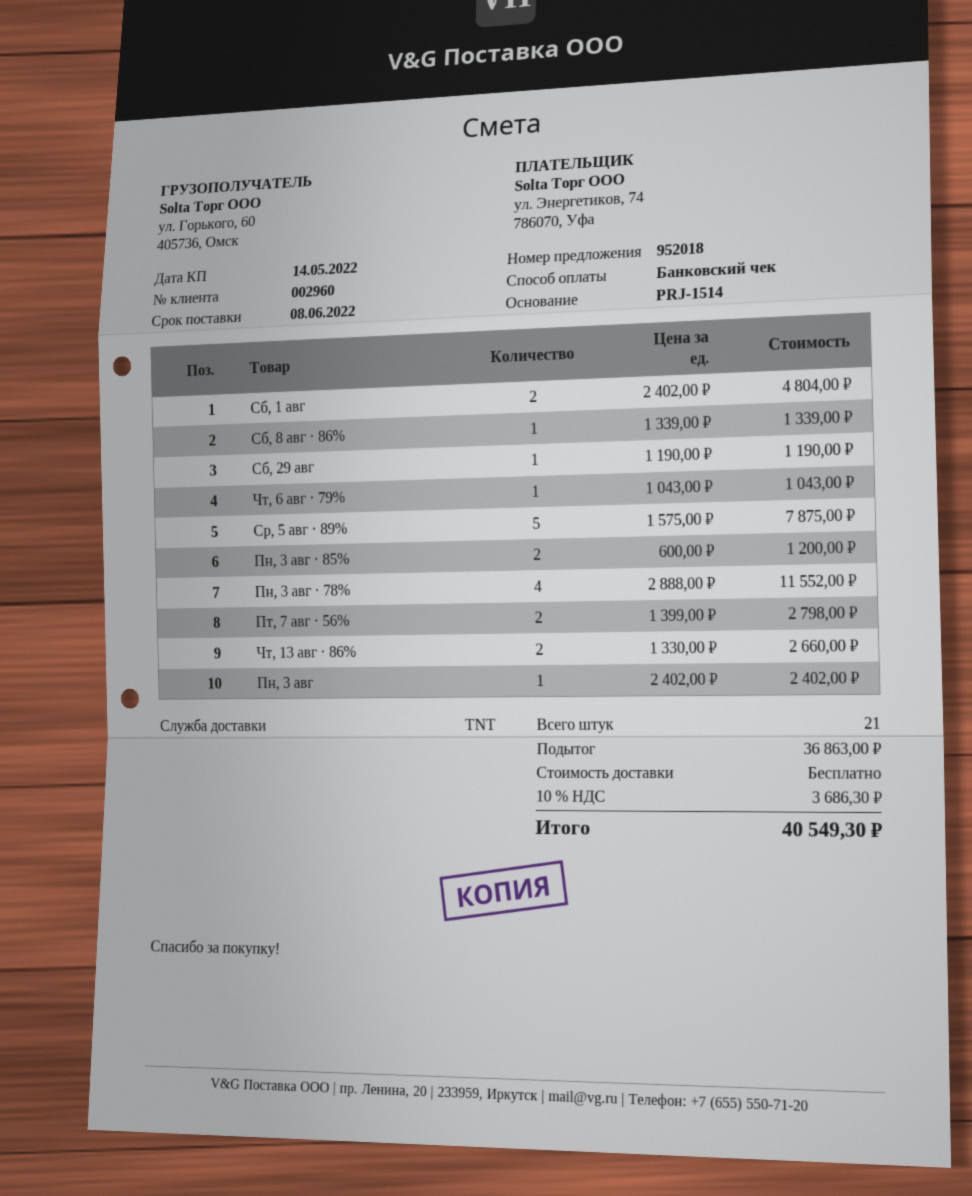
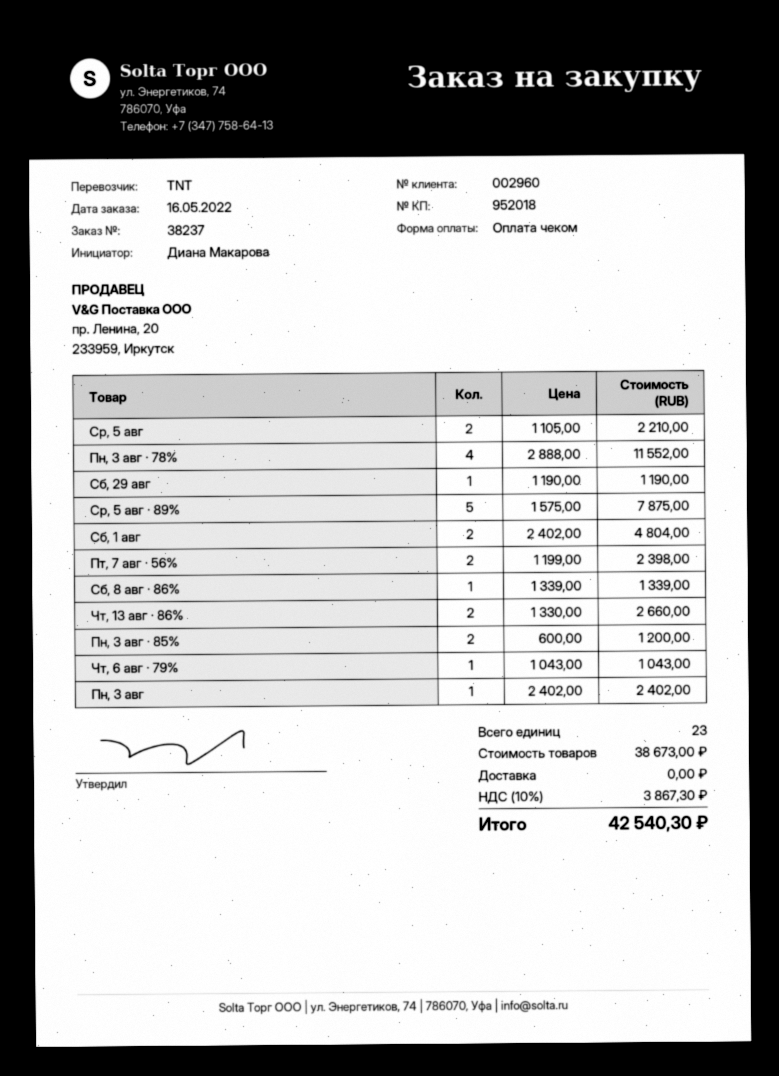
Пт, 7 авг · 56%: 2 x 1399.00 = 2798.00 -> 2 x 1199.00 = 2398.00
Ср, 5 авг: none -> 2 x 1105.00 = 2210.00
total quantity: 21 -> 23
subtotal: 36863.00 -> 38673.00
tax: 10% = 3686.30 -> 10% = 3867.30
total: 40549.30 -> 42540.30

